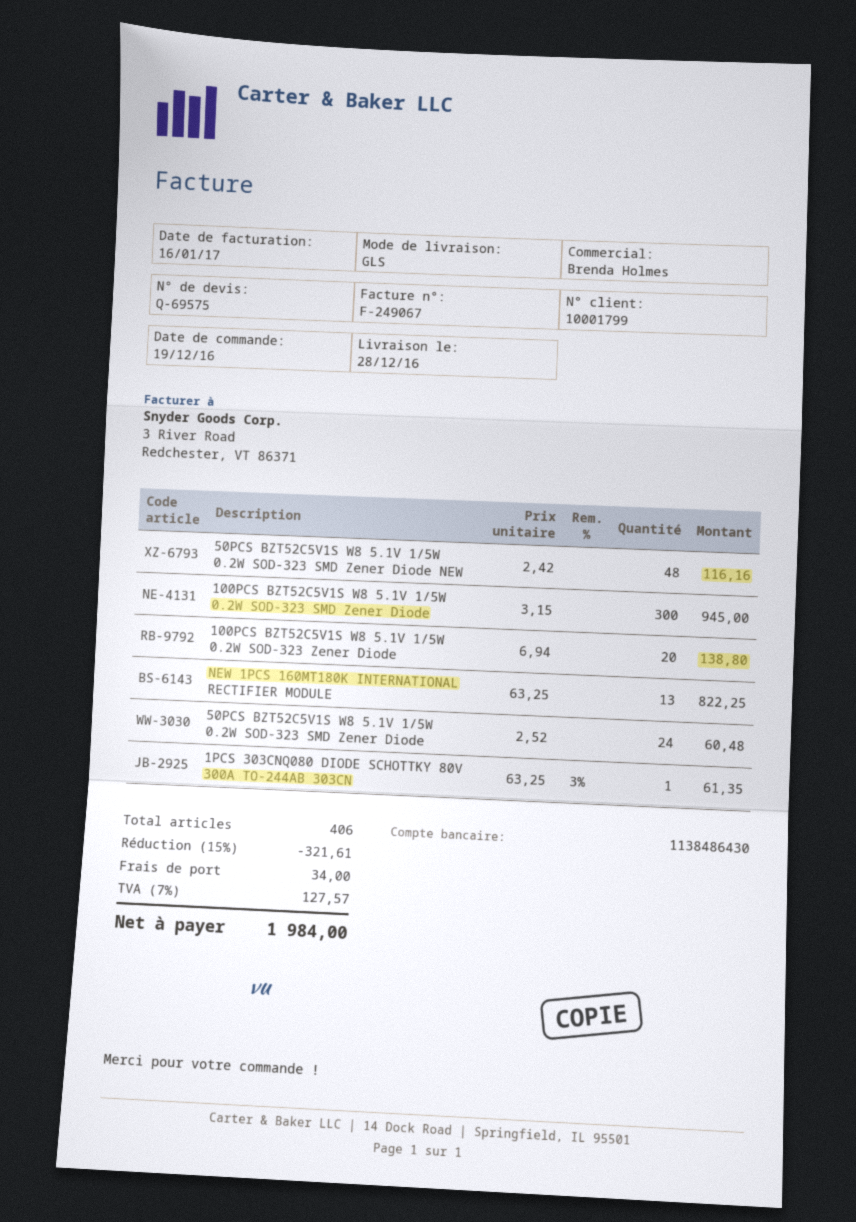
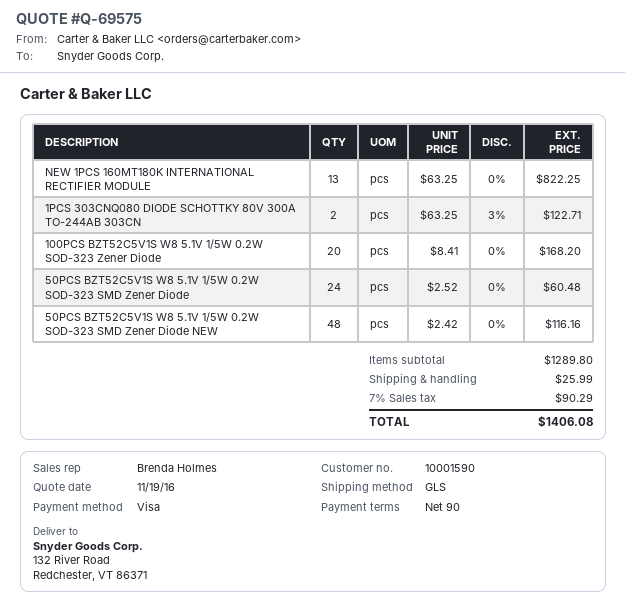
customer number: 10001799 -> 10001590
100PCS BZT52C5V1S W8 5.1V 1/5W 0.2W SOD-323 SMD Zener Diode: 300 x 3.15 = 945.00 -> none
100PCS BZT52C5V1S W8 5.1V 1/5W 0.2W SOD-323 Zener Diode: 20 x 6.94 = 138.80 -> 20 x 8.41 = 168.20
1PCS 303CNQ080 DIODE SCHOTTKY 80V 300A TO-244AB 303CN: 1 x 63.25 - 3% = 61.35 -> 2 x 63.25 - 3% = 122.71
discount: 15% = 321.61 -> none
shipping: 34.00 -> 25.99
tax: 7% = 127.57 -> 7% = 90.29
total: 1984.00 -> 1406.08

